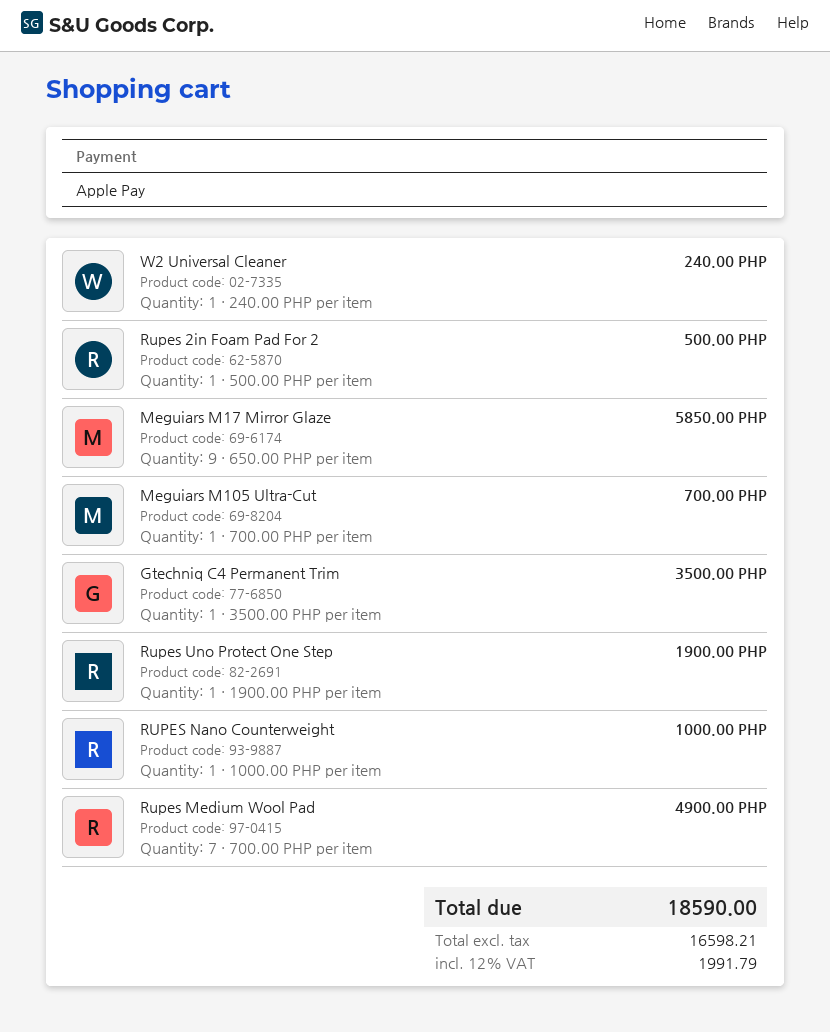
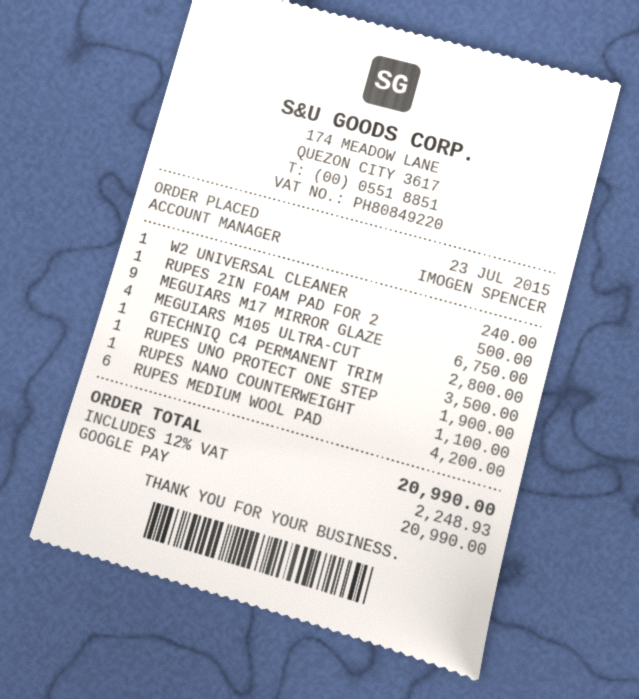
payment method: Apple Pay -> Google Pay
Meguiars M17 Mirror Glaze: 9 for 5850.00 -> 9 for 6750.00
Meguiars M105 Ultra-Cut: 1 for 700.00 -> 4 for 2800.00
RUPES Nano Counterweight: 1 for 1000.00 -> 1 for 1100.00
Rupes Medium Wool Pad: 7 for 4900.00 -> 6 for 4200.00
tax: 12% = 1991.79 -> 12% = 2248.93
total: 18590.00 -> 20990.00

